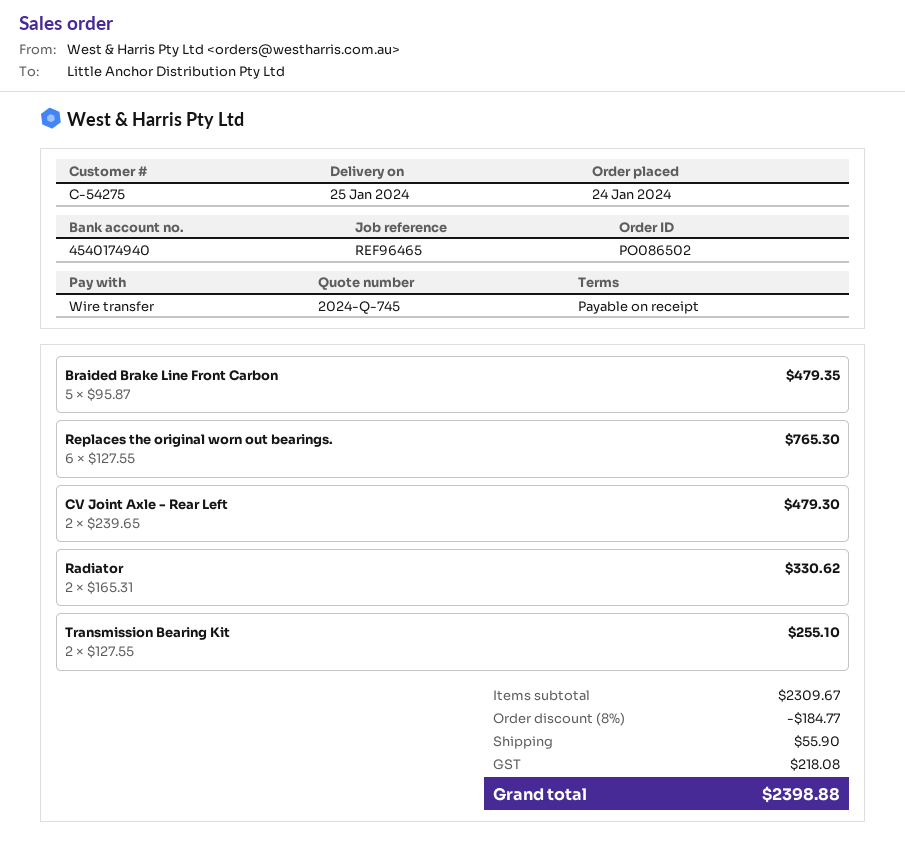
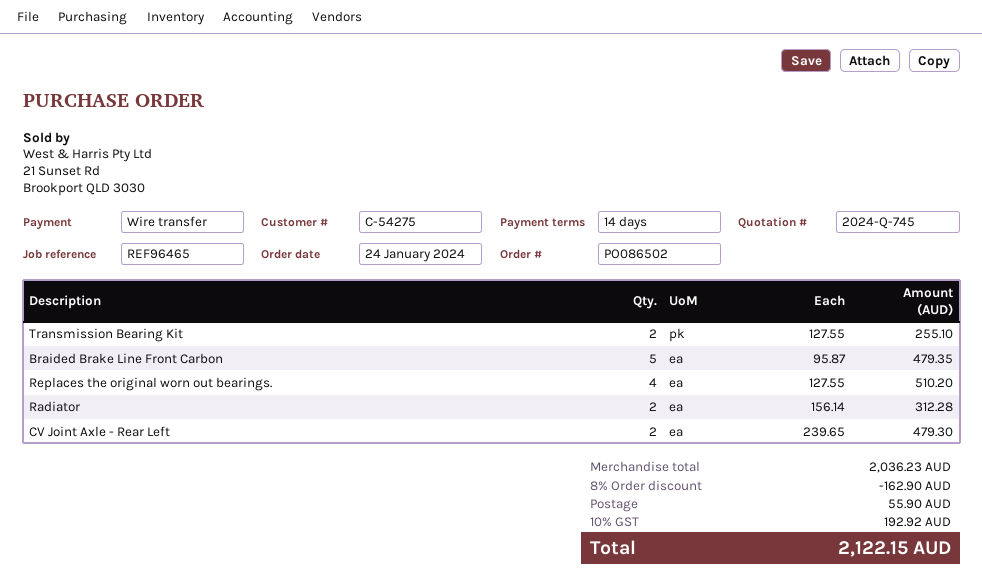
payment terms: on receipt -> 14 days
Replaces the original worn out bearings.: 6 x 127.55 = 765.30 -> 4 x 127.55 = 510.20
Radiator: 2 x 165.31 = 330.62 -> 2 x 156.14 = 312.28
subtotal: 2309.67 -> 2036.23
discount: 8% = 184.77 -> 8% = 162.90
tax: 218.08 -> 192.92
total: 2398.88 -> 2122.15

